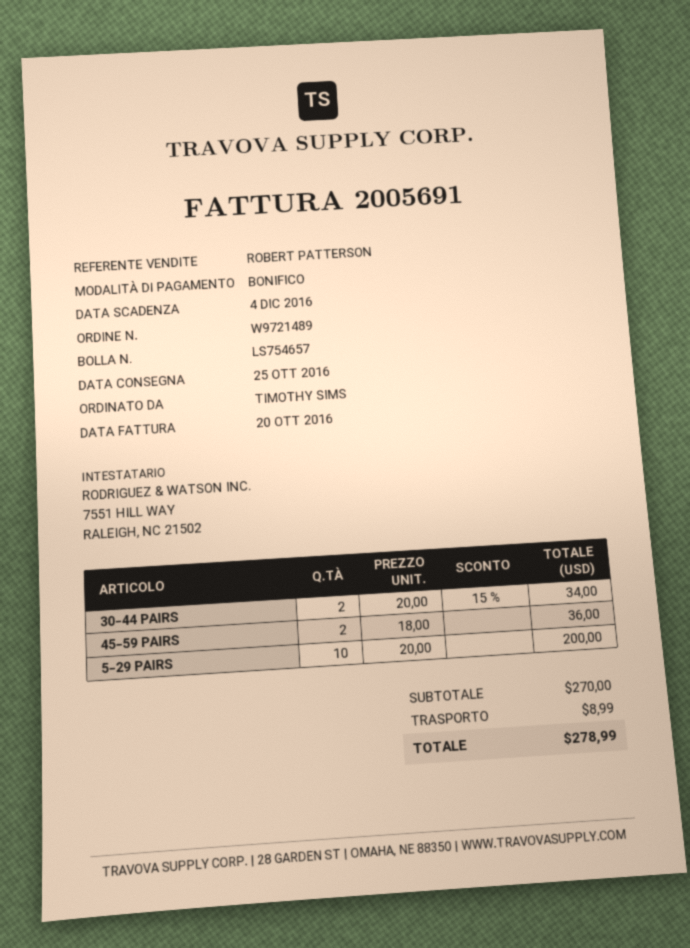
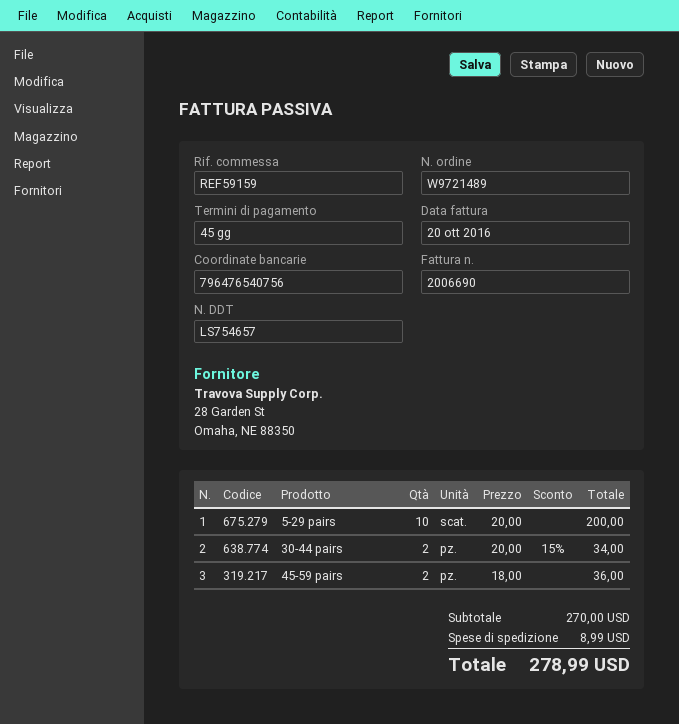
invoice number: 2005691 -> 2006690

